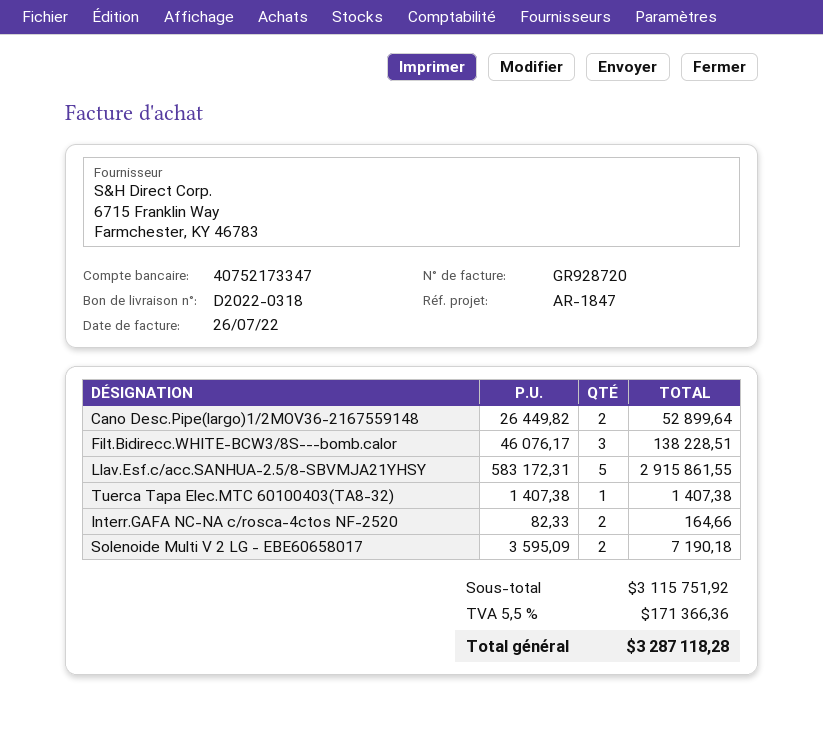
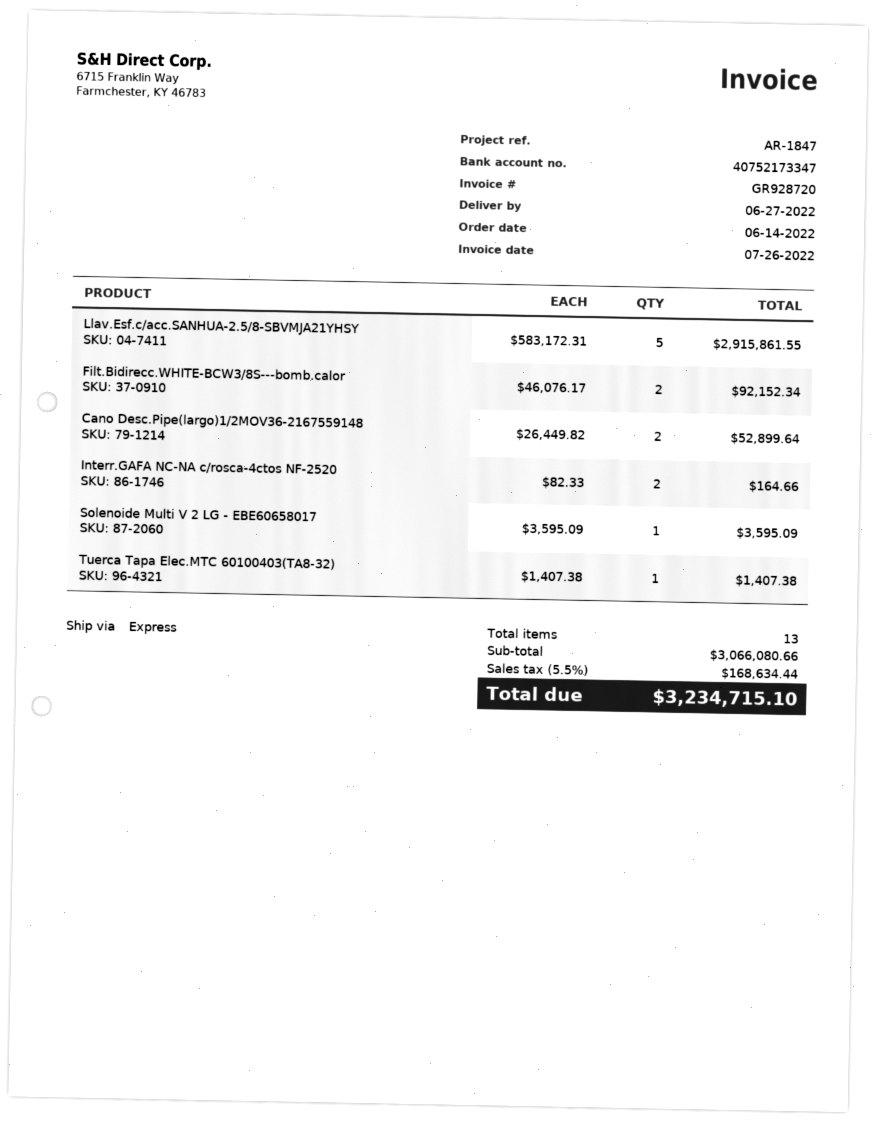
Filt.Bidirecc.WHITE-BCW3/8S---bomb.calor: 3 x 46076.17 = 138228.51 -> 2 x 46076.17 = 92152.34
Solenoide Multi V 2 LG - EBE60658017: 2 x 3595.09 = 7190.18 -> 1 x 3595.09 = 3595.09
subtotal: 3115751.92 -> 3066080.66
tax: 5.5% = 171366.36 -> 5.5% = 168634.44
total: 3287118.28 -> 3234715.10

